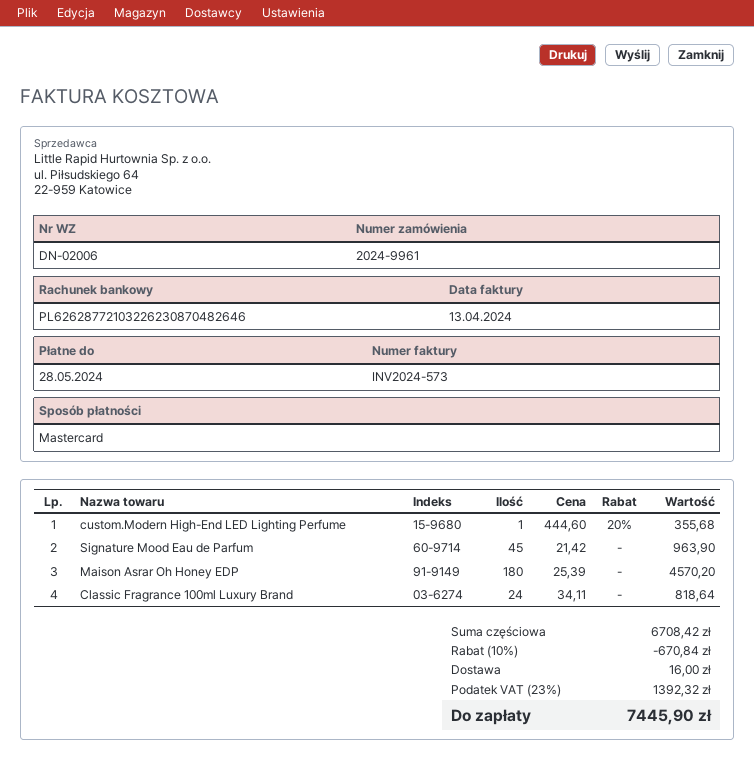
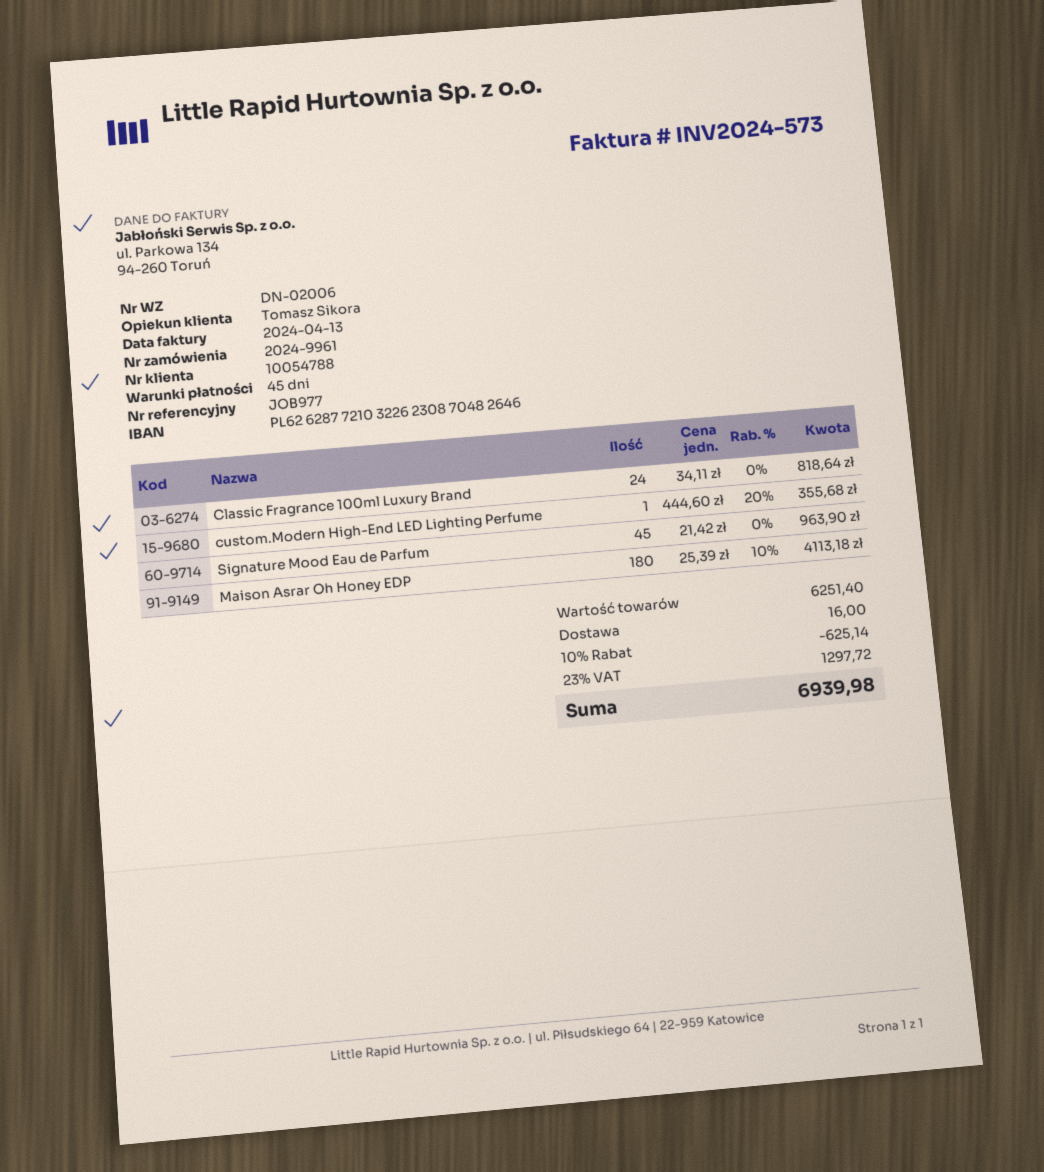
Maison Asrar Oh Honey EDP: 180 x 25.39 = 4570.20 -> 180 x 25.39 - 10% = 4113.18
subtotal: 6708.42 -> 6251.40
discount: 10% = 670.84 -> 10% = 625.14
tax: 23% = 1392.32 -> 23% = 1297.72
total: 7445.90 -> 6939.98

